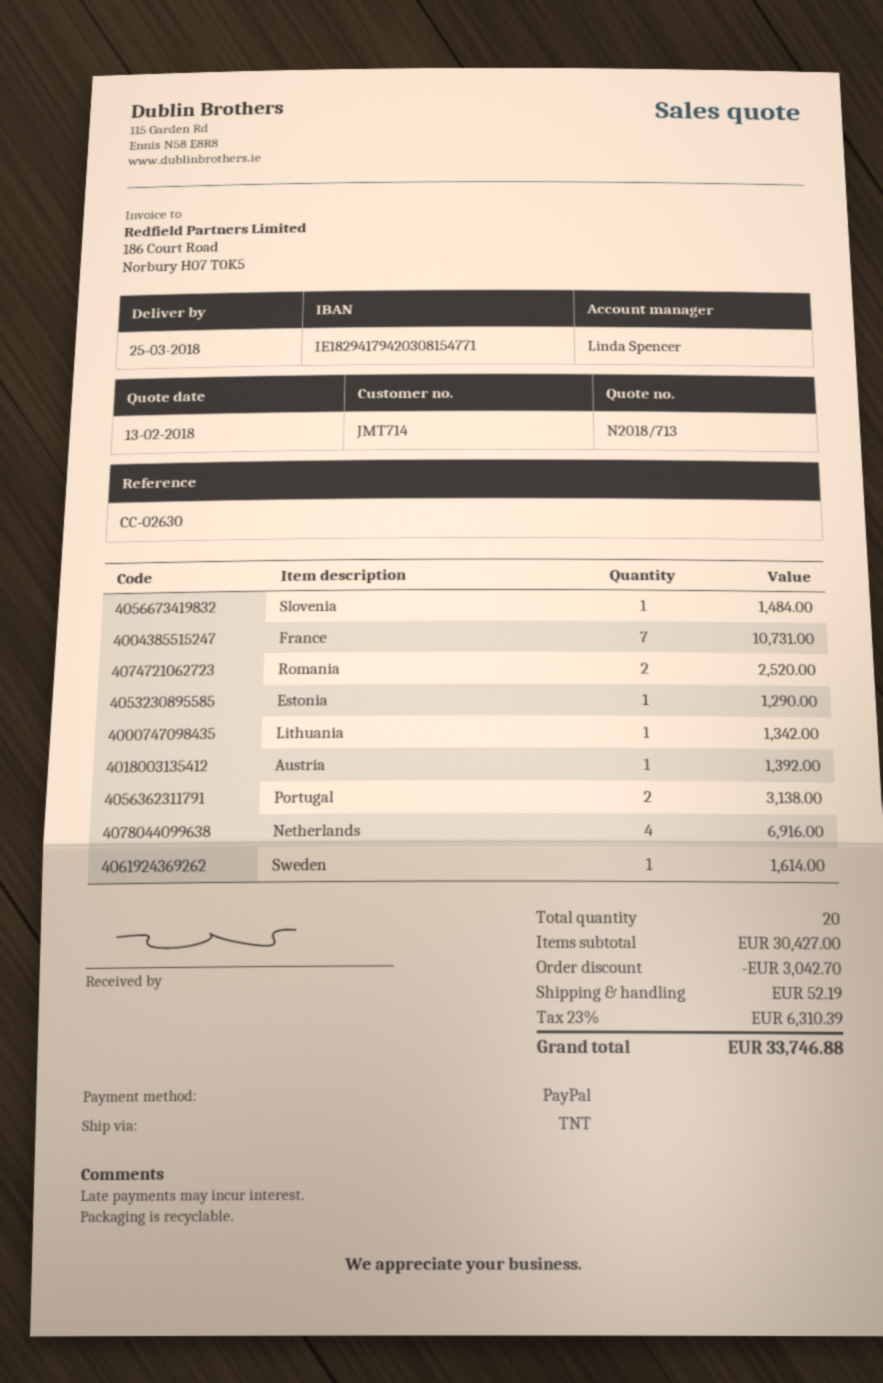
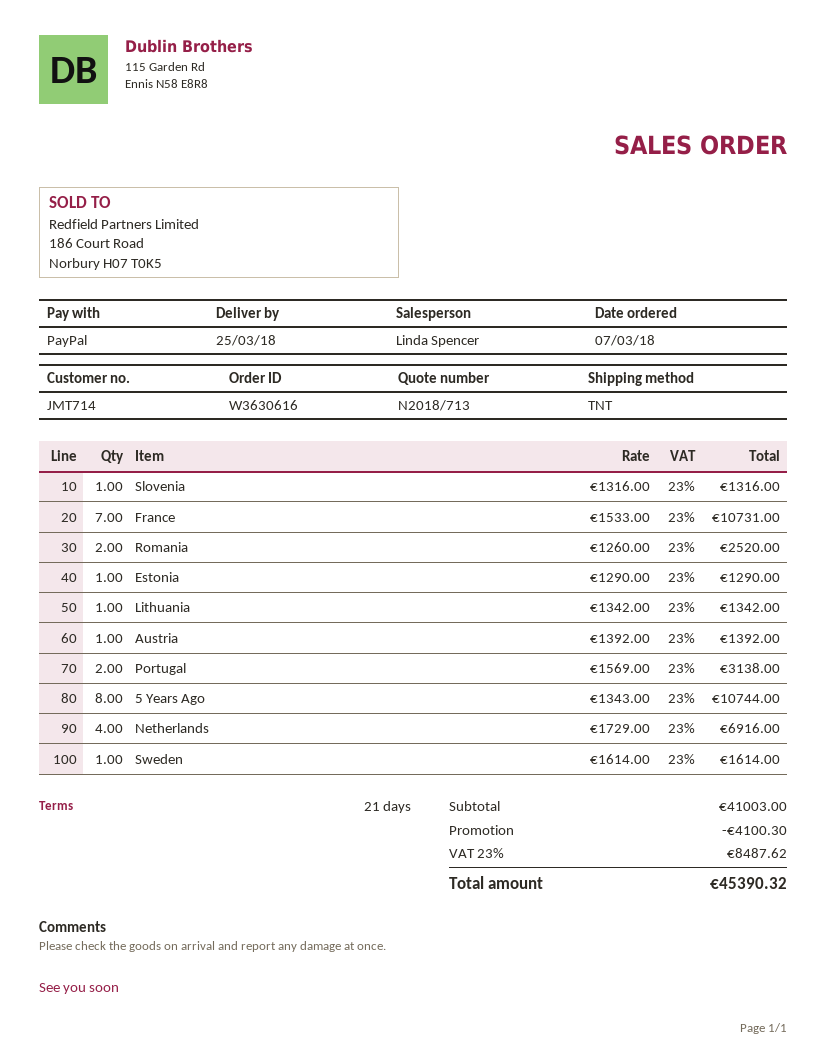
Slovenia: 1 for 1484.00 -> 1 for 1316.00
5 Years Ago: none -> 8 for 10744.00
subtotal: 30427.00 -> 41003.00
discount: 3042.70 -> 4100.30
shipping: 52.19 -> none
tax: 23% = 6310.39 -> 23% = 8487.62
total: 33746.88 -> 45390.32

